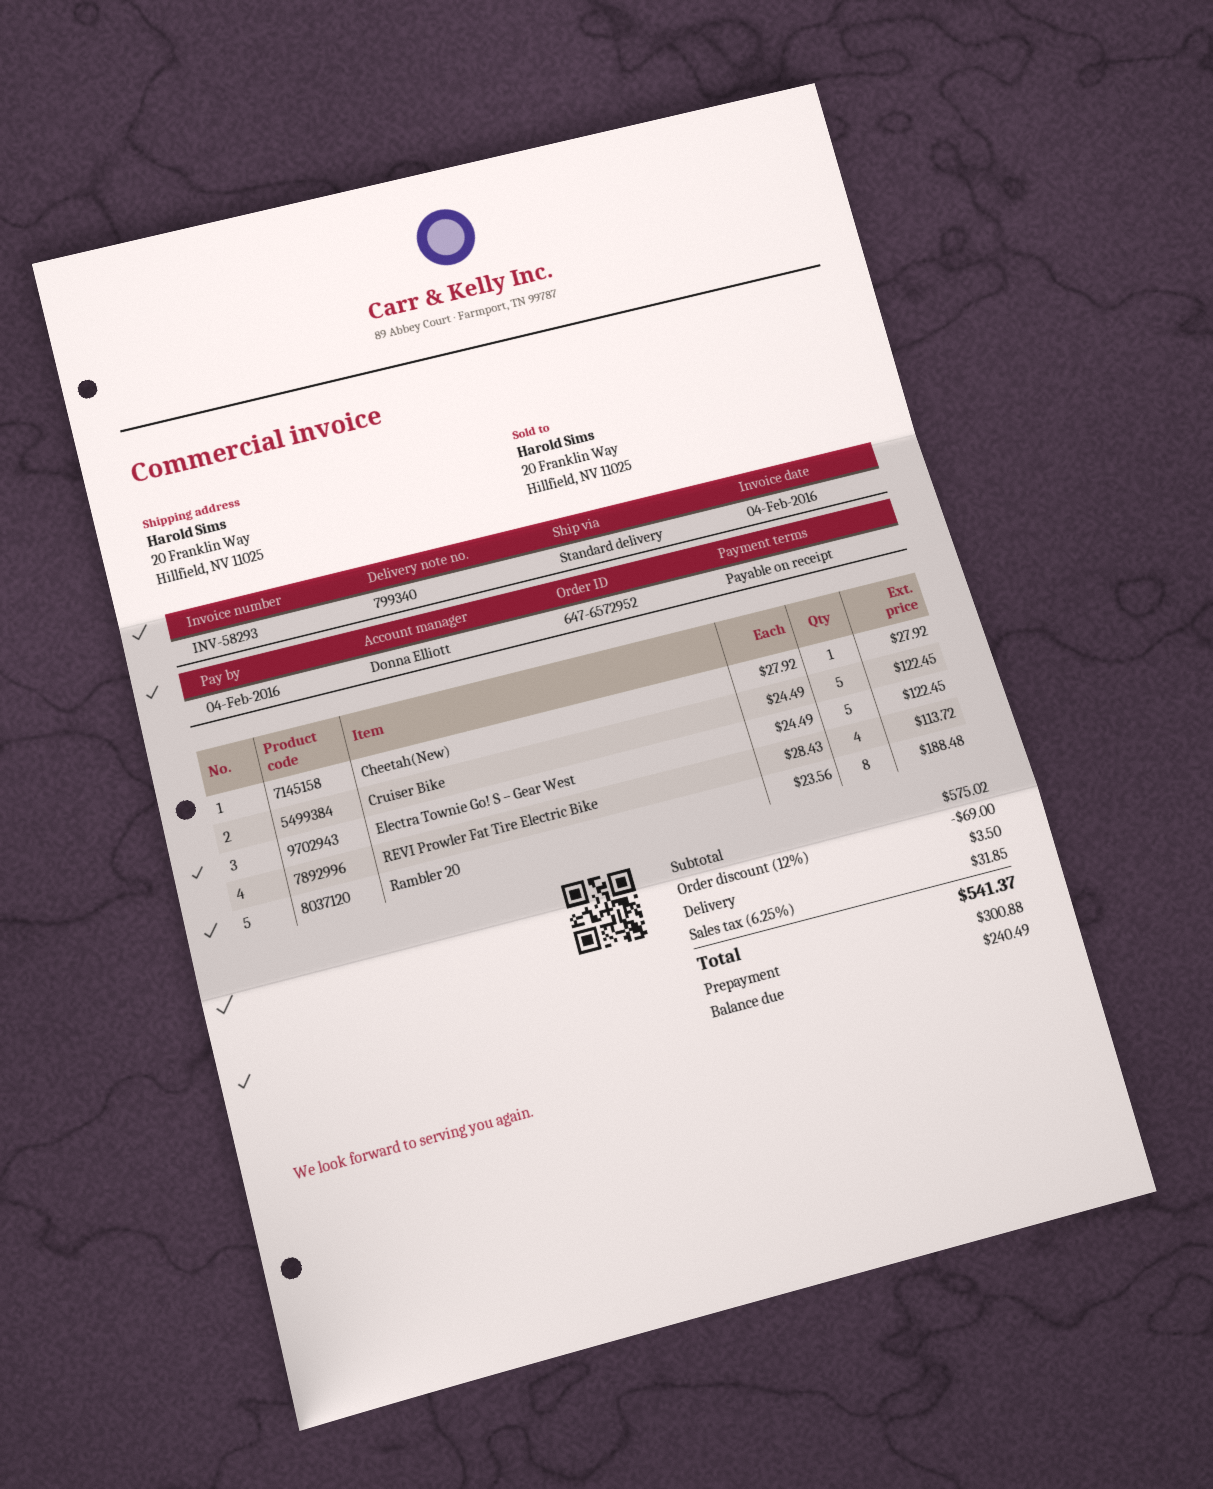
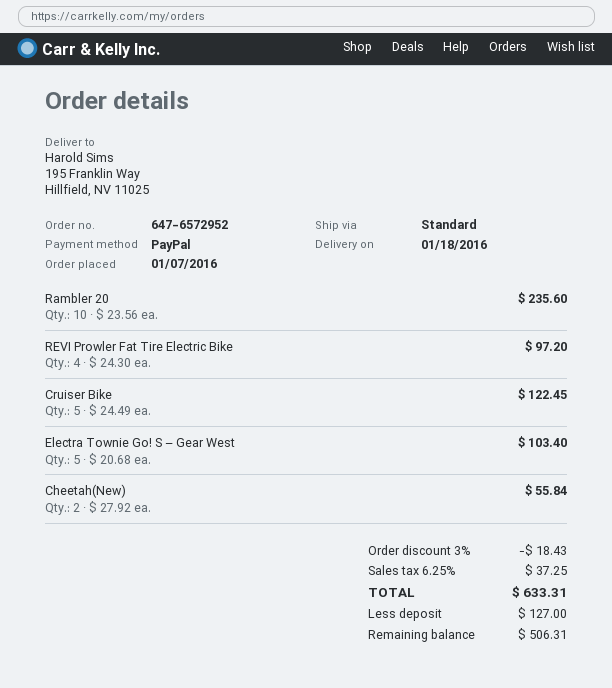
ship to: 20 Franklin Way, Hillfield, NV 11025 -> 195 Franklin Way, Hillfield, NV 11025
Cheetah(New): 1 x 27.92 = 27.92 -> 2 x 27.92 = 55.84
Electra Townie Go! S – Gear West: 5 x 24.49 = 122.45 -> 5 x 20.68 = 103.40
REVI Prowler Fat Tire Electric Bike: 4 x 28.43 = 113.72 -> 4 x 24.30 = 97.20
Rambler 20: 8 x 23.56 = 188.48 -> 10 x 23.56 = 235.60
discount: 12% = 69.00 -> 3% = 18.43
shipping: 3.50 -> none
tax: 6.25% = 31.85 -> 6.25% = 37.25
total: 541.37 -> 633.31
deposit: 300.88 -> 127.00
balance: 240.49 -> 506.31

